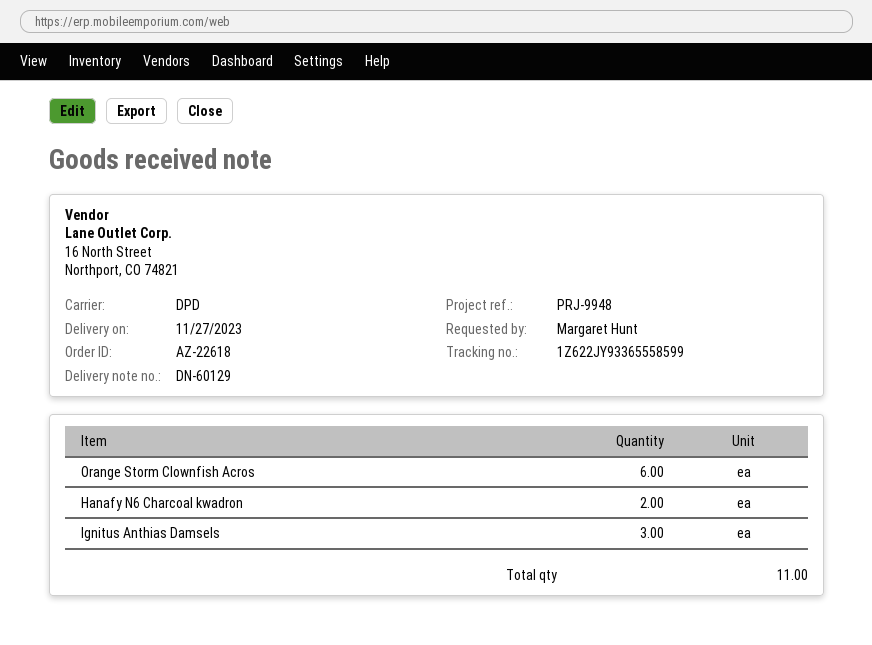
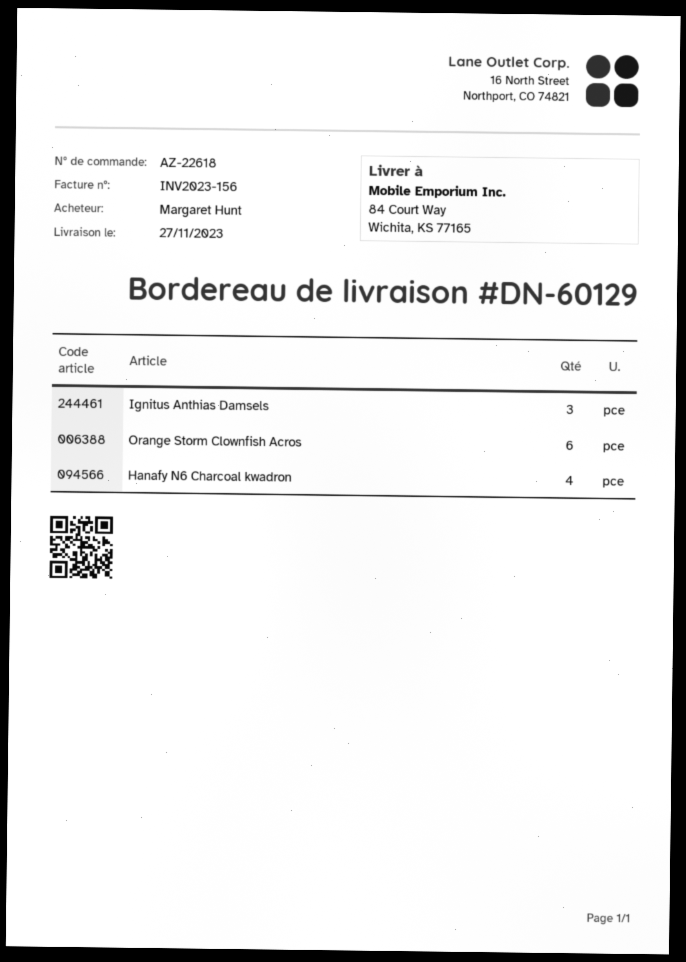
Hanafy N6 Charcoal kwadron: 2 -> 4

